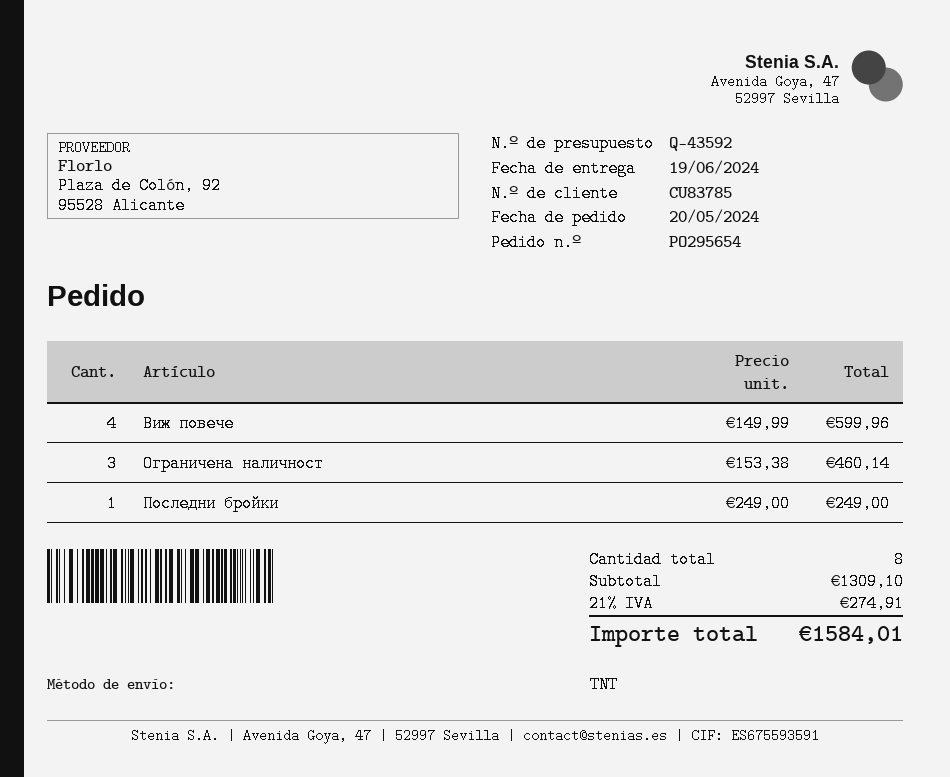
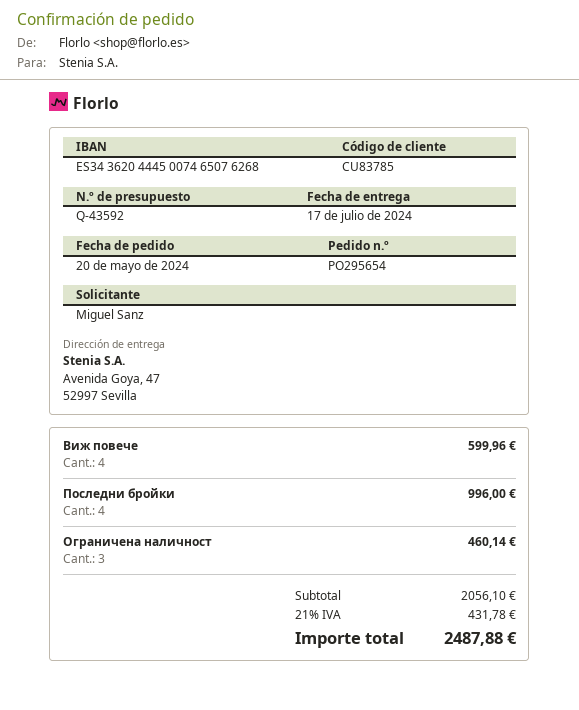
delivery date: 2024-06-19 -> 2024-07-17
Последни бройки: 1 for 249.00 -> 4 for 996.00
subtotal: 1309.10 -> 2056.10
tax: 21% = 274.91 -> 21% = 431.78
total: 1584.01 -> 2487.88

